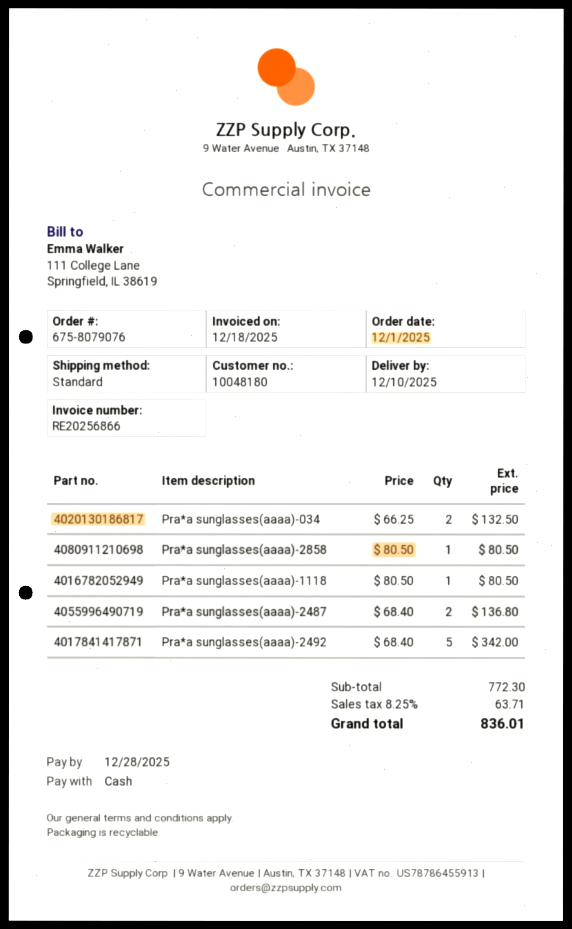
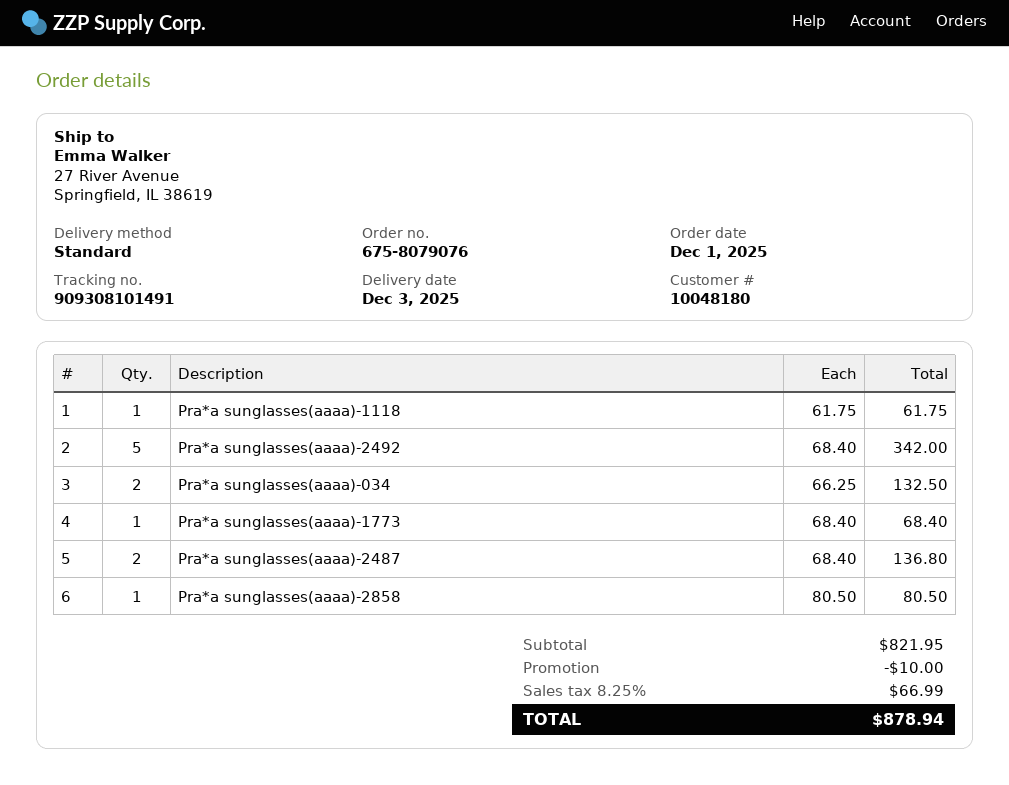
delivery date: 2025-12-10 -> 2025-12-03
Pra*a sunglasses(aaaa)-1118: 1 x 80.50 = 80.50 -> 1 x 61.75 = 61.75
Pra*a sunglasses(aaaa)-1773: none -> 1 x 68.40 = 68.40
subtotal: 772.30 -> 821.95
discount: none -> 10.00
tax: 8.25% = 63.71 -> 8.25% = 66.99
total: 836.01 -> 878.94

